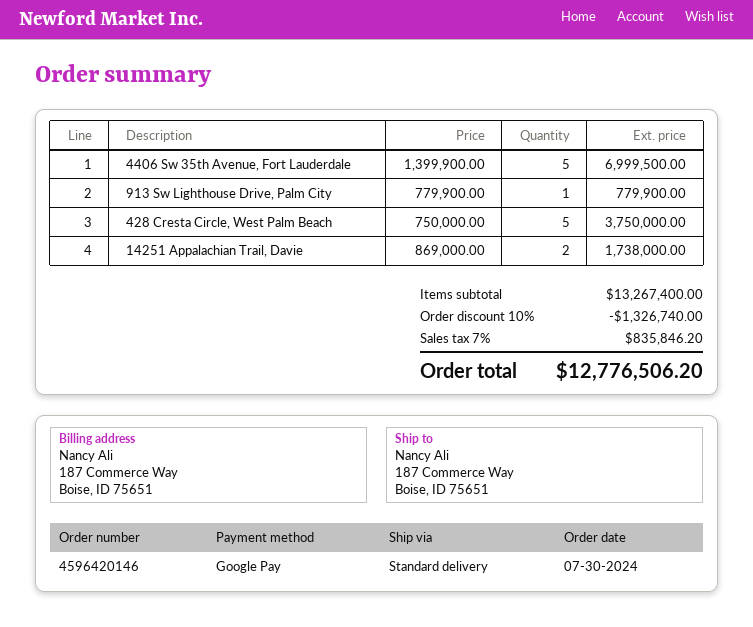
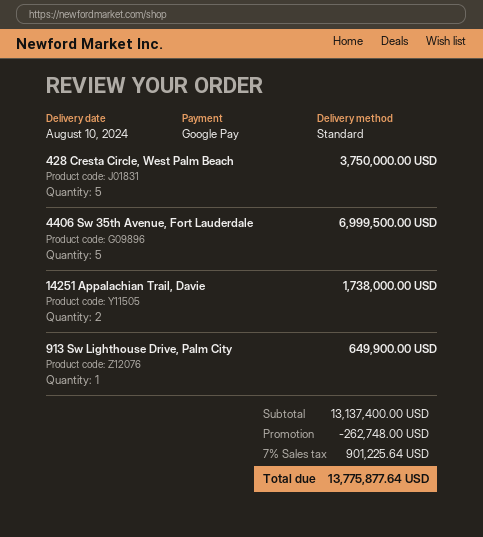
913 Sw Lighthouse Drive, Palm City: 1 for 779900.00 -> 1 for 649900.00
subtotal: 13267400.00 -> 13137400.00
discount: 1326740.00 -> 262748.00
tax: 7% = 835846.20 -> 7% = 901225.64
total: 12776506.20 -> 13775877.64

